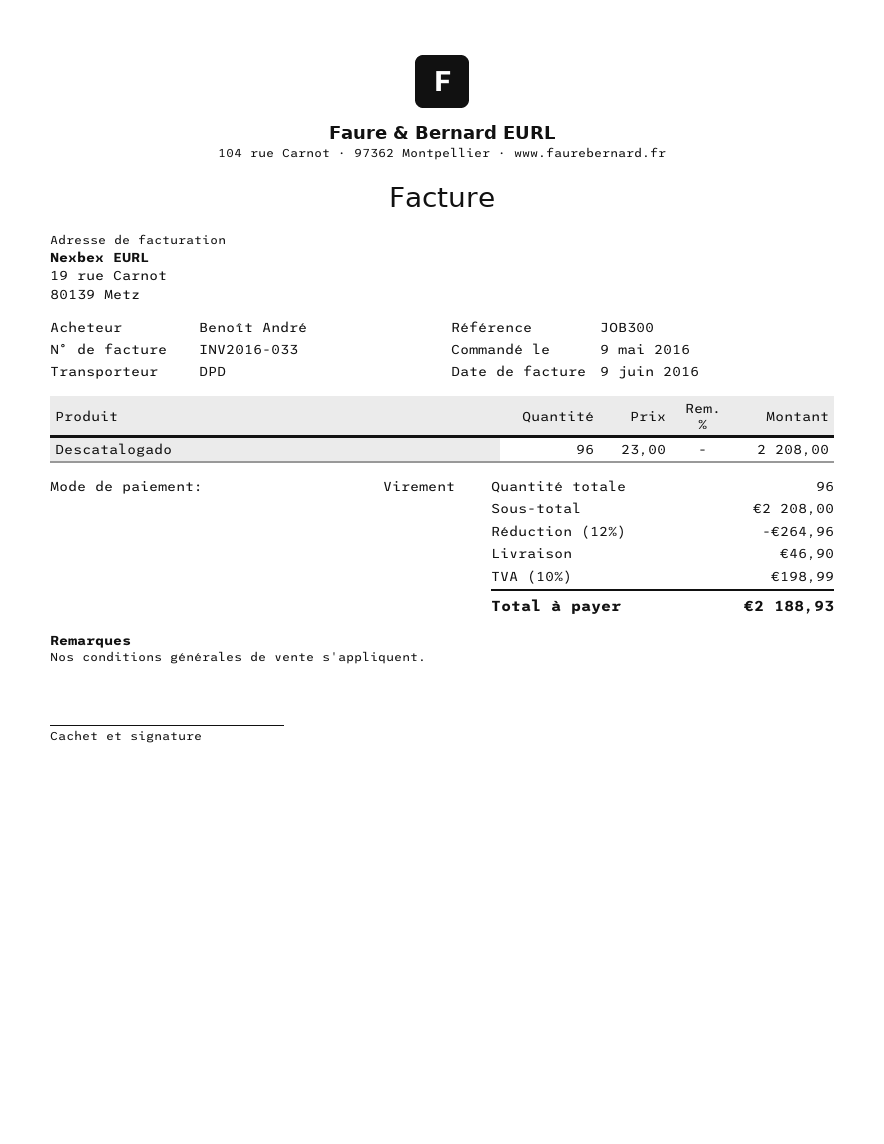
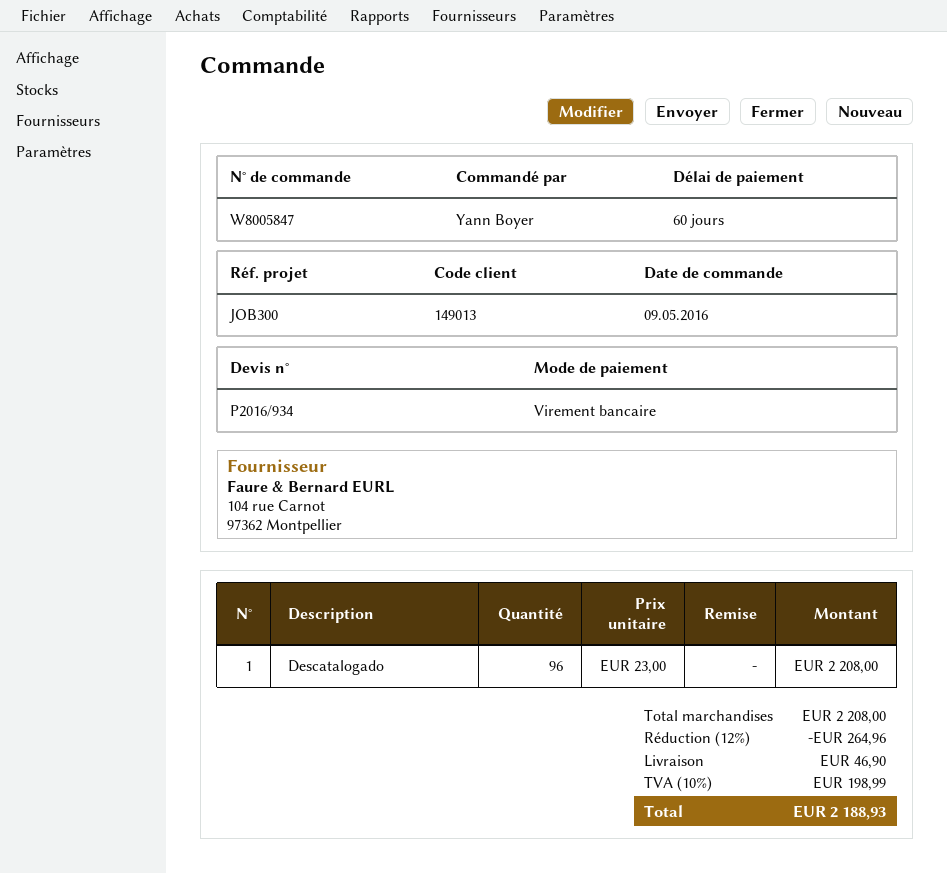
ordered by: Benoît André -> Yann Boyer

